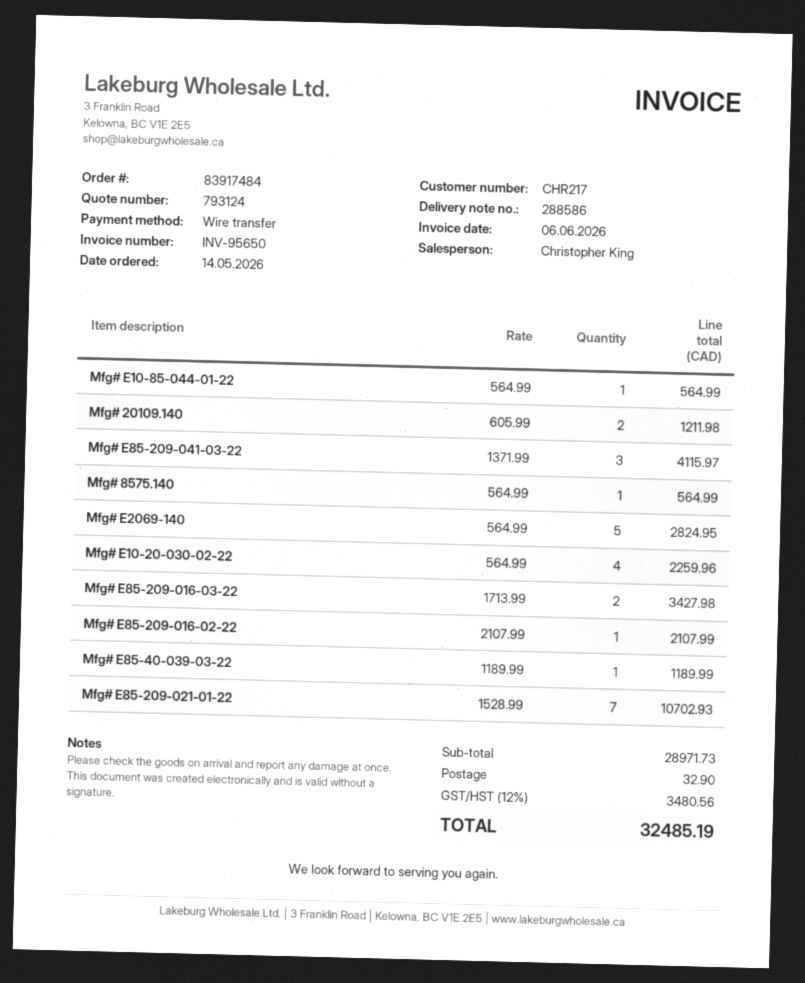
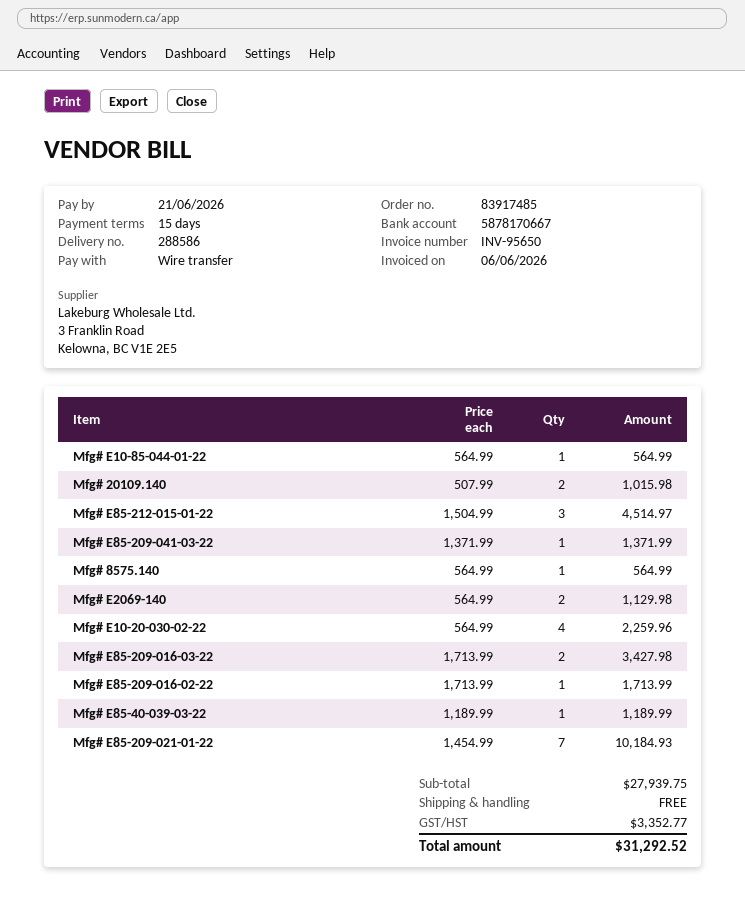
order number: 83917484 -> 83917485
Mfg# 20109.140: 2 x 605.99 = 1211.98 -> 2 x 507.99 = 1015.98
Mfg# E85-209-041-03-22: 3 x 1371.99 = 4115.97 -> 1 x 1371.99 = 1371.99
Mfg# E2069-140: 5 x 564.99 = 2824.95 -> 2 x 564.99 = 1129.98
Mfg# E85-209-016-02-22: 1 x 2107.99 = 2107.99 -> 1 x 1713.99 = 1713.99
Mfg# E85-209-021-01-22: 7 x 1528.99 = 10702.93 -> 7 x 1454.99 = 10184.93
Mfg# E85-212-015-01-22: none -> 3 x 1504.99 = 4514.97
subtotal: 28971.73 -> 27939.75
shipping: 32.90 -> 0.00
tax: 3480.56 -> 3352.77
total: 32485.19 -> 31292.52

